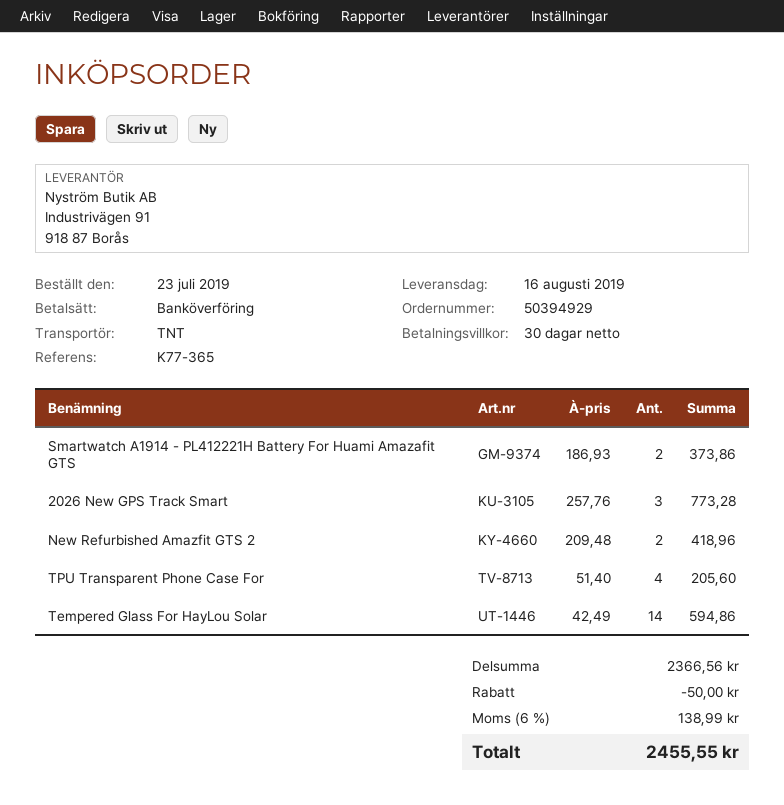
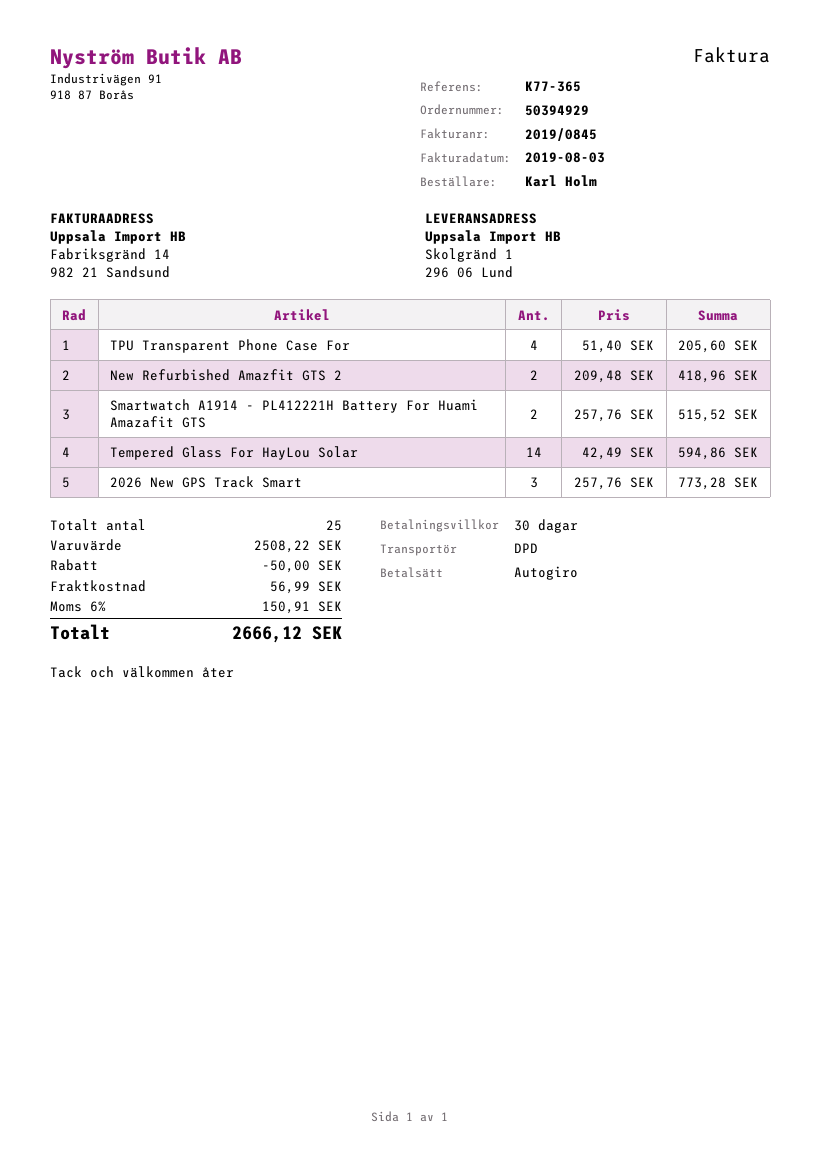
payment method: bank transfer -> direct debit
shipping method: TNT -> DPD
Smartwatch A1914 - PL412221H Battery For Huami Amazafit GTS: 2 x 186.93 = 373.86 -> 2 x 257.76 = 515.52
subtotal: 2366.56 -> 2508.22
shipping: none -> 56.99
tax: 6% = 138.99 -> 6% = 150.91
total: 2455.55 -> 2666.12

